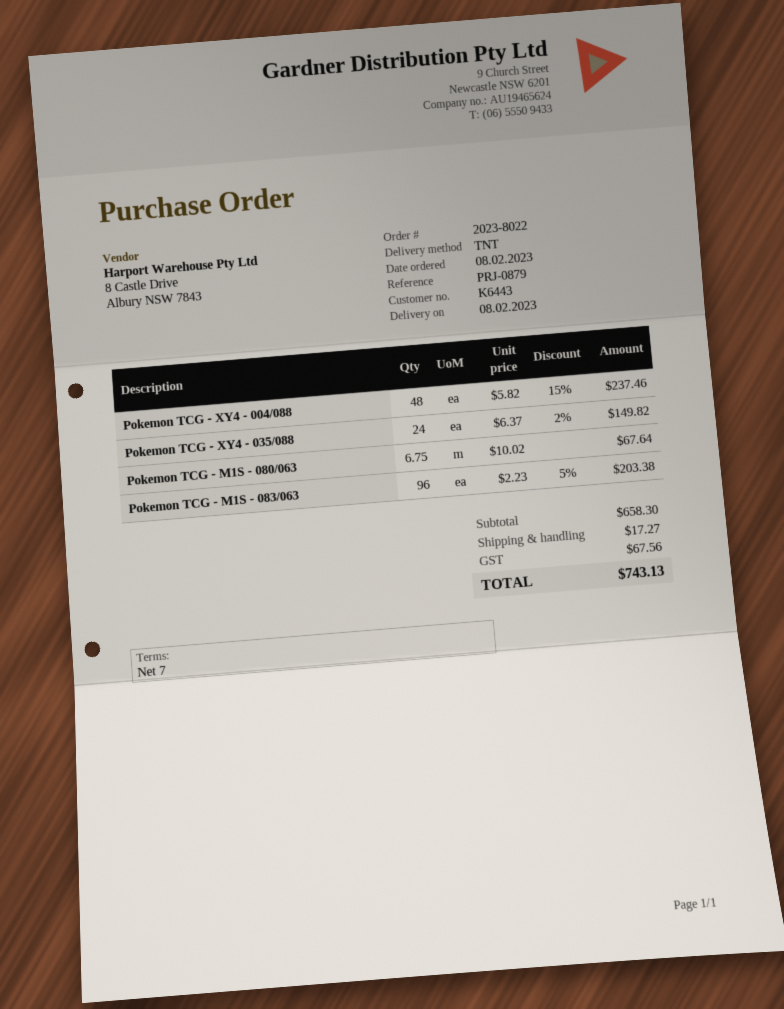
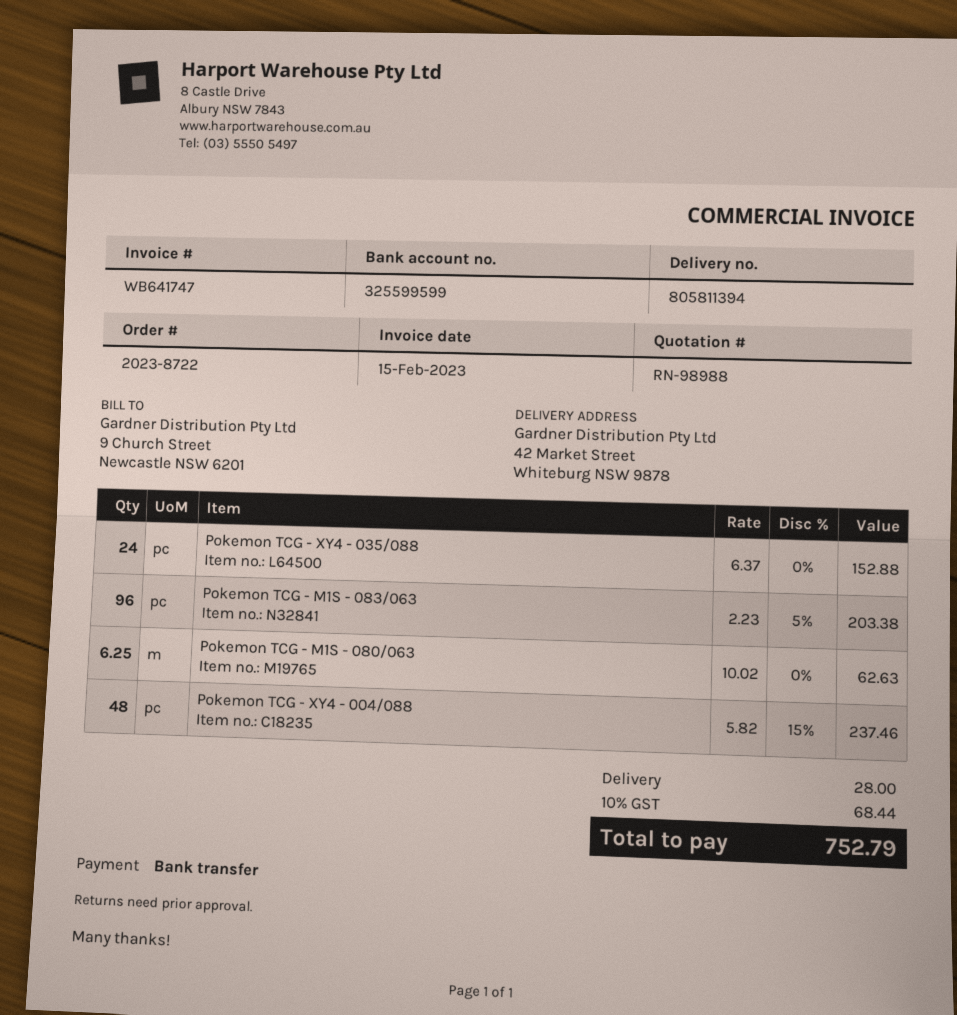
order number: 2023-8022 -> 2023-8722
Pokemon TCG - XY4 - 035/088: 24 x 6.37 - 2% = 149.82 -> 24 x 6.37 = 152.88
Pokemon TCG - M1S - 080/063: 6.75 x 10.02 = 67.64 -> 6.25 x 10.02 = 62.63
shipping: 17.27 -> 28.00
tax: 67.56 -> 68.44
total: 743.13 -> 752.79

